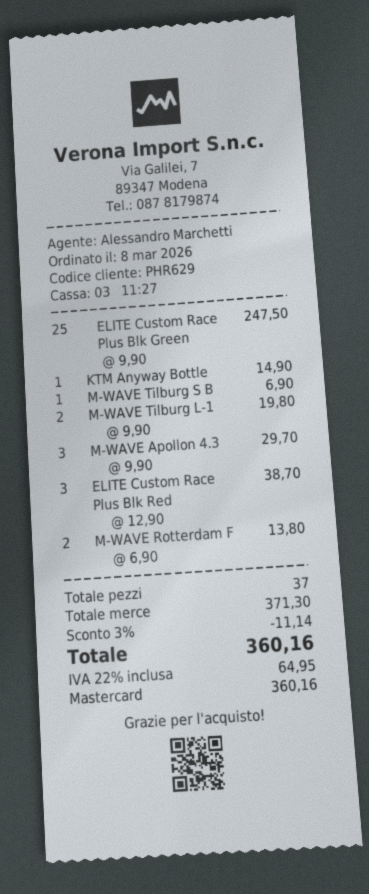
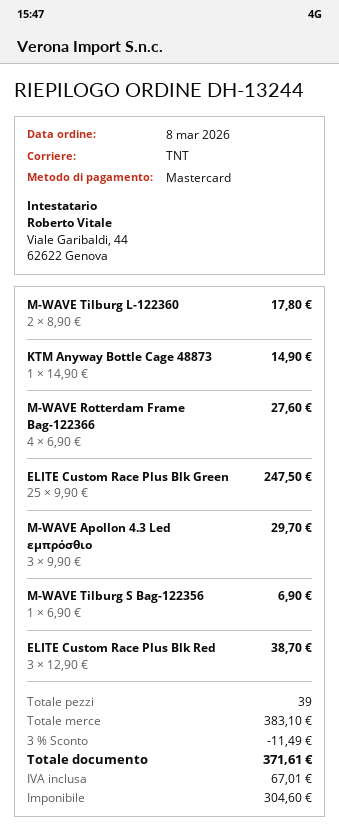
M-WAVE Tilburg L-1: 2 x 9.90 = 19.80 -> 2 x 8.90 = 17.80
M-WAVE Rotterdam F: 2 x 6.90 = 13.80 -> 4 x 6.90 = 27.60
total quantity: 37 -> 39
subtotal: 371.30 -> 383.10
discount: 3% = 11.14 -> 3% = 11.49
tax: 64.95 -> 67.01
total: 360.16 -> 371.61

